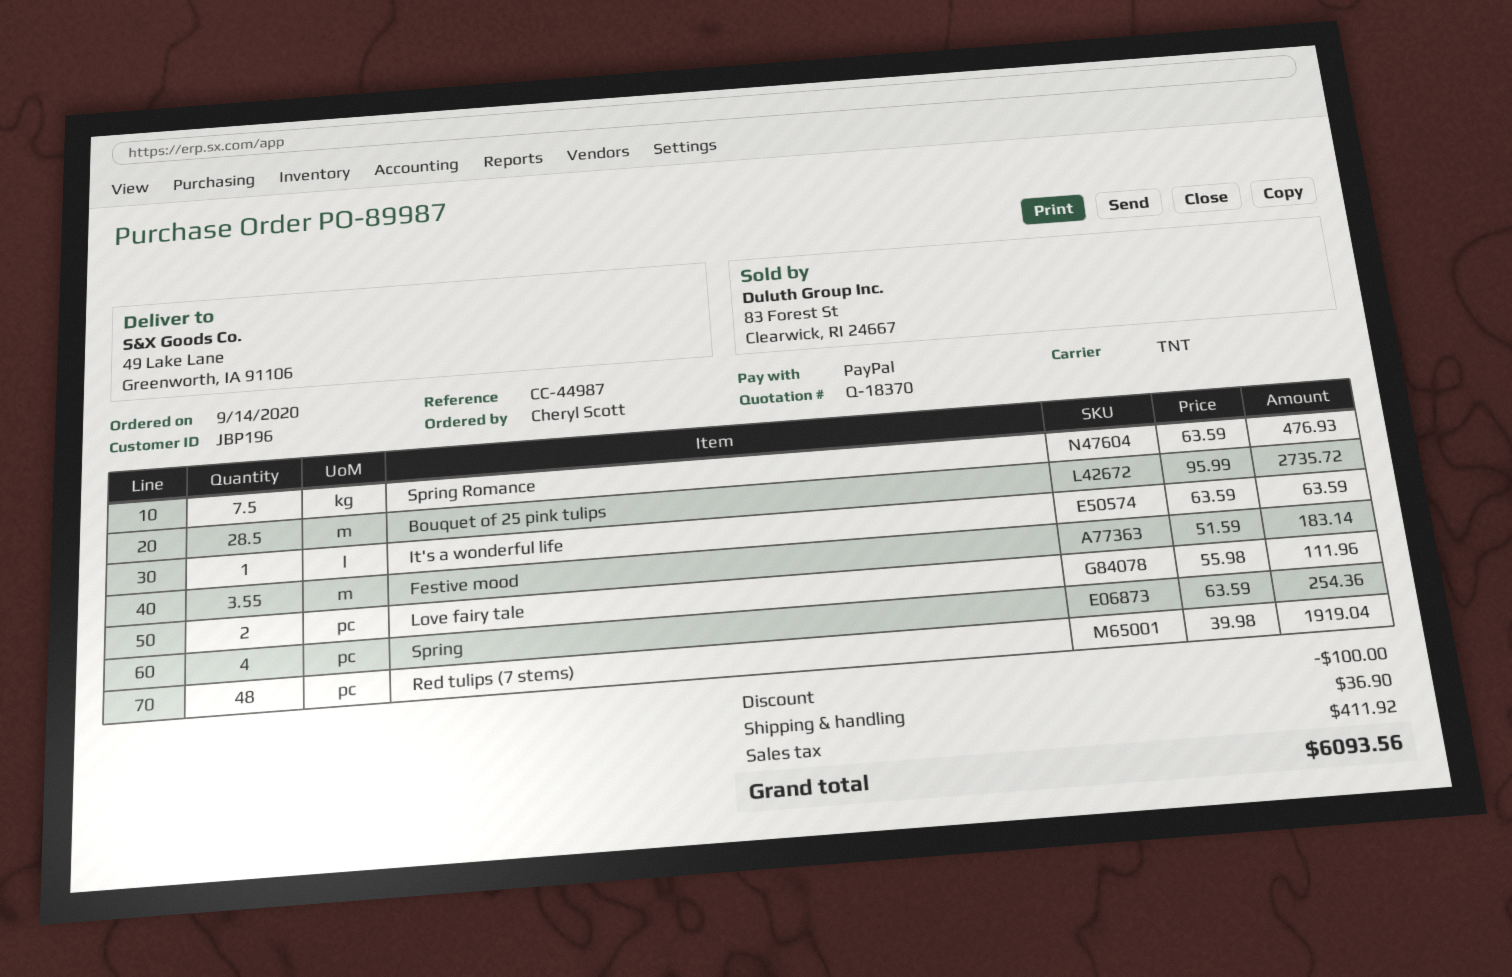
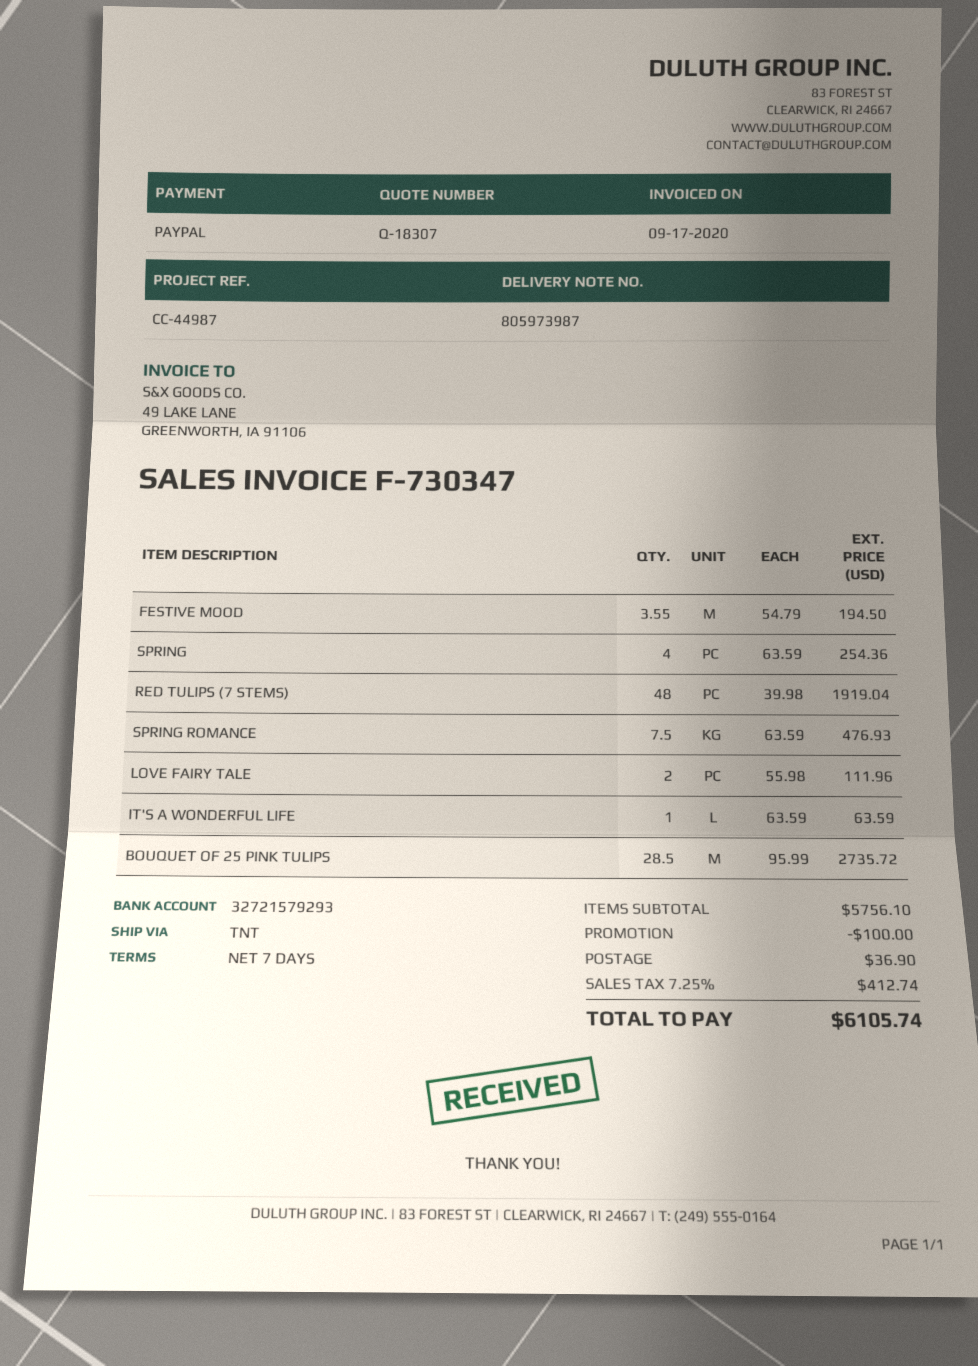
quote number: Q-18370 -> Q-18307
Festive mood: 3.55 x 51.59 = 183.14 -> 3.55 x 54.79 = 194.50
tax: 411.92 -> 412.74
total: 6093.56 -> 6105.74

